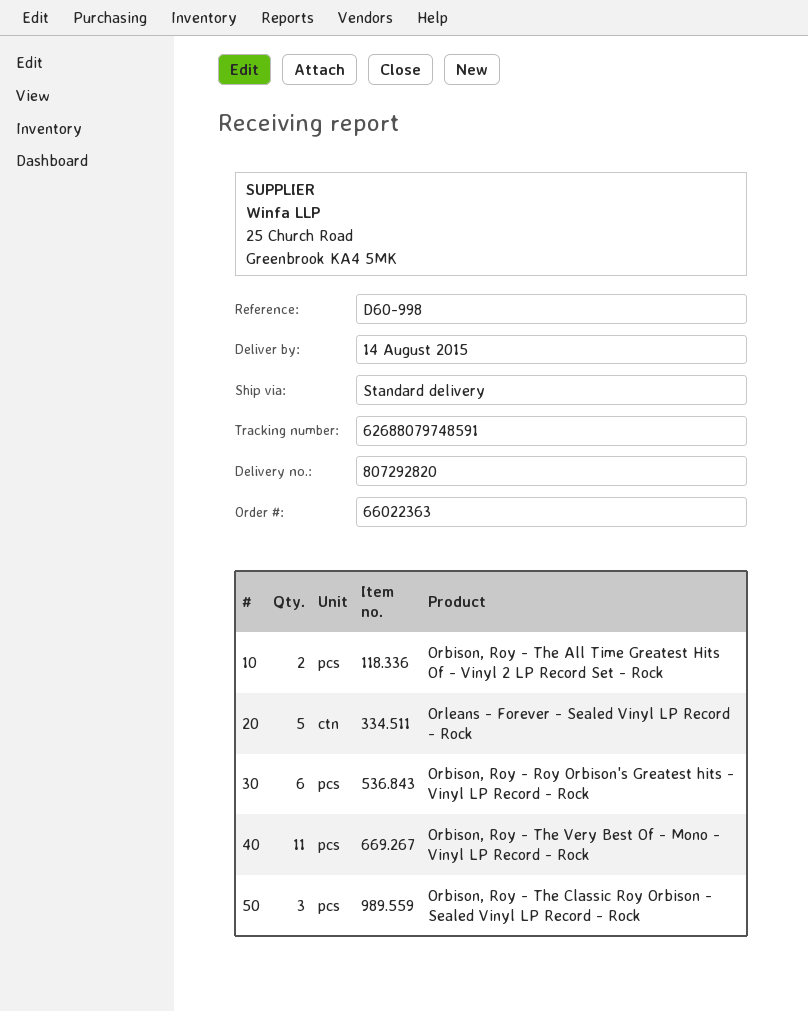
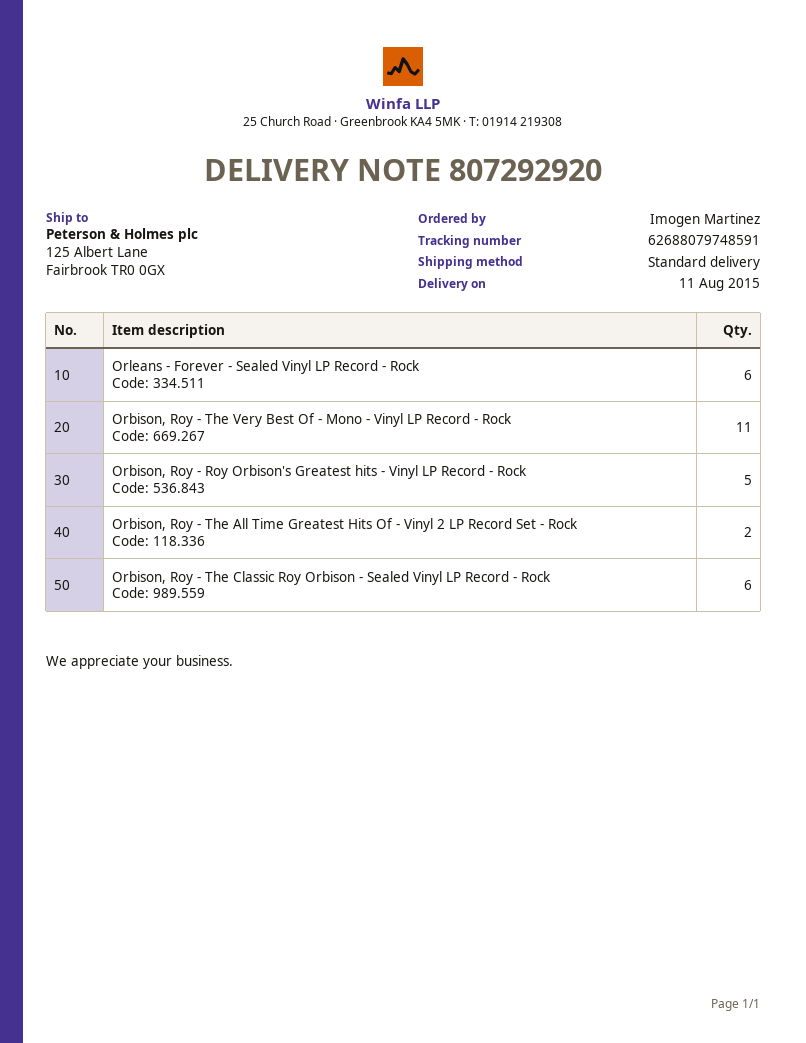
delivery note number: 807292820 -> 807292920
delivery date: 2015-08-14 -> 2015-08-11
Orleans - Forever - Sealed Vinyl LP Record - Rock: 5 -> 6
Orbison, Roy - Roy Orbison's Greatest hits - Vinyl LP Record - Rock: 6 -> 5
Orbison, Roy - The Classic Roy Orbison - Sealed Vinyl LP Record - Rock: 3 -> 6

